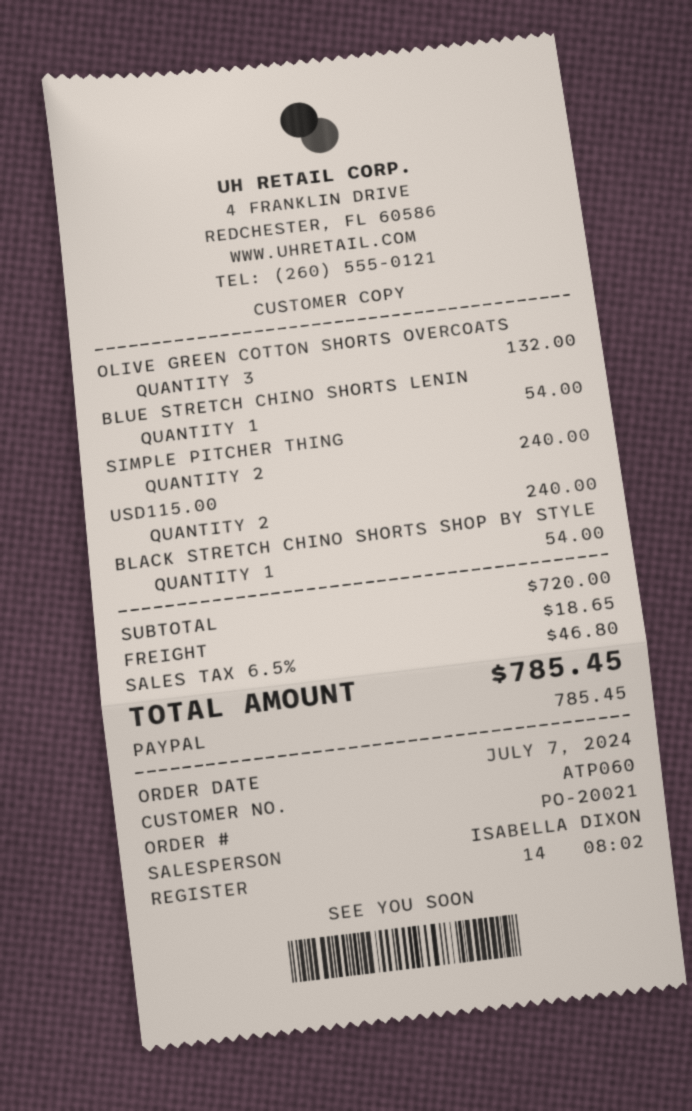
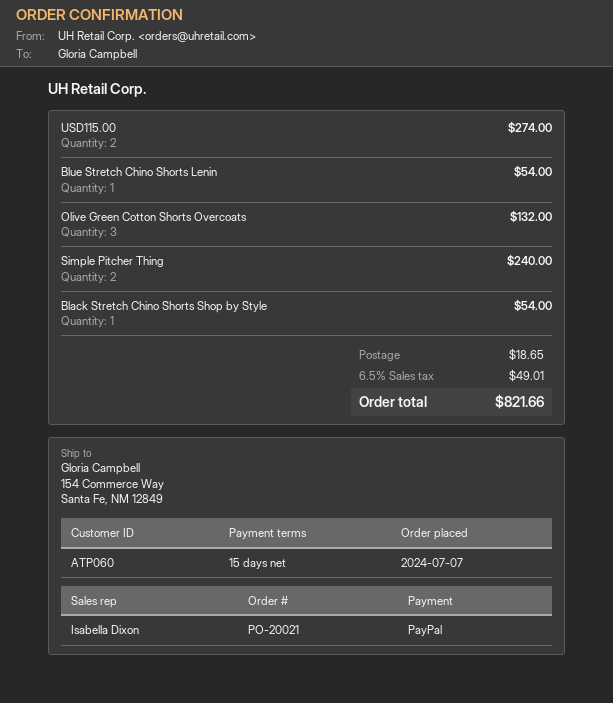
USD115.00: 2 for 240.00 -> 2 for 274.00
tax: 6.5% = 46.80 -> 6.5% = 49.01
total: 785.45 -> 821.66

